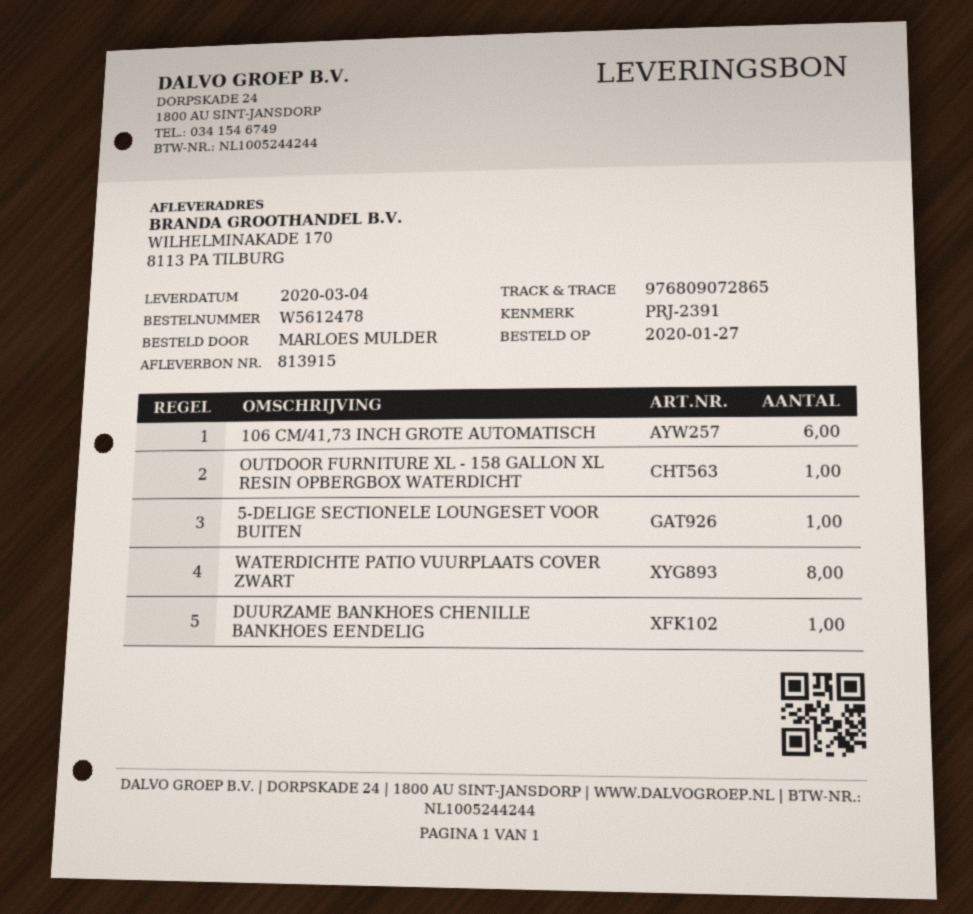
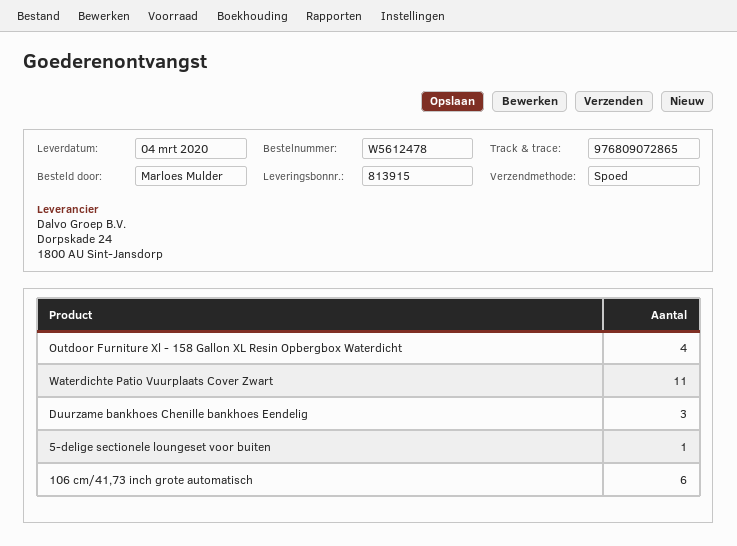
OUTDOOR FURNITURE XL - 158 GALLON XL RESIN OPBERGBOX WATERDICHT: 1 -> 4
WATERDICHTE PATIO VUURPLAATS COVER ZWART: 8 -> 11
DUURZAME BANKHOES CHENILLE BANKHOES EENDELIG: 1 -> 3

